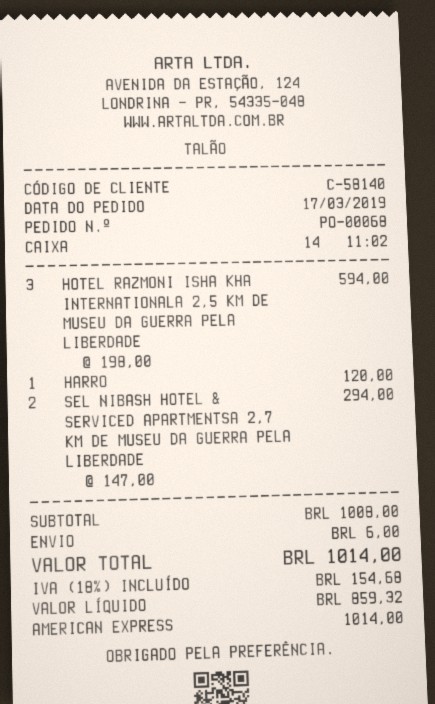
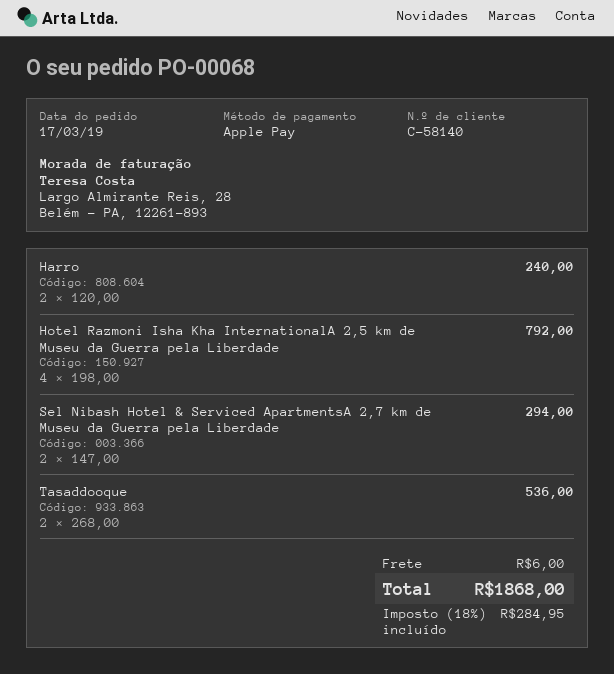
payment method: American Express -> Apple Pay
HOTEL RAZMONI ISHA KHA INTERNATIONALA 2,5 KM DE MUSEU DA GUERRA PELA LIBERDADE: 3 x 198.00 = 594.00 -> 4 x 198.00 = 792.00
HARRO: 1 x 120.00 = 120.00 -> 2 x 120.00 = 240.00
Tasaddooque: none -> 2 x 268.00 = 536.00
tax: 18% = 154.68 -> 18% = 284.95
total: 1014.00 -> 1868.00

